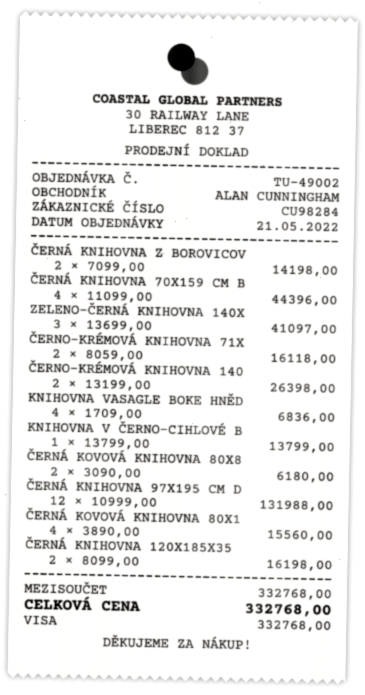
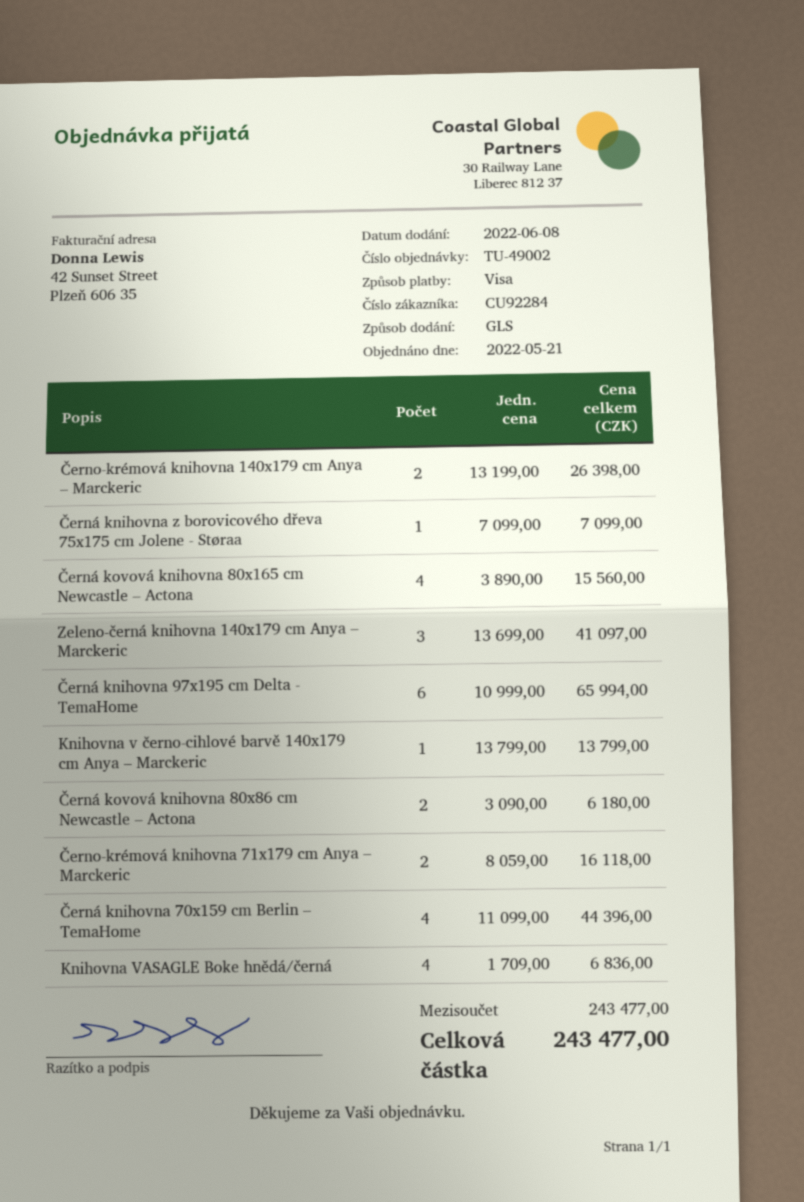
customer number: CU98284 -> CU92284
ČERNÁ KNIHOVNA Z BOROVICOV: 2 x 7099.00 = 14198.00 -> 1 x 7099.00 = 7099.00
ČERNÁ KNIHOVNA 97X195 CM D: 12 x 10999.00 = 131988.00 -> 6 x 10999.00 = 65994.00
ČERNÁ KNIHOVNA 120X185X35: 2 x 8099.00 = 16198.00 -> none
subtotal: 332768.00 -> 243477.00
total: 332768.00 -> 243477.00

